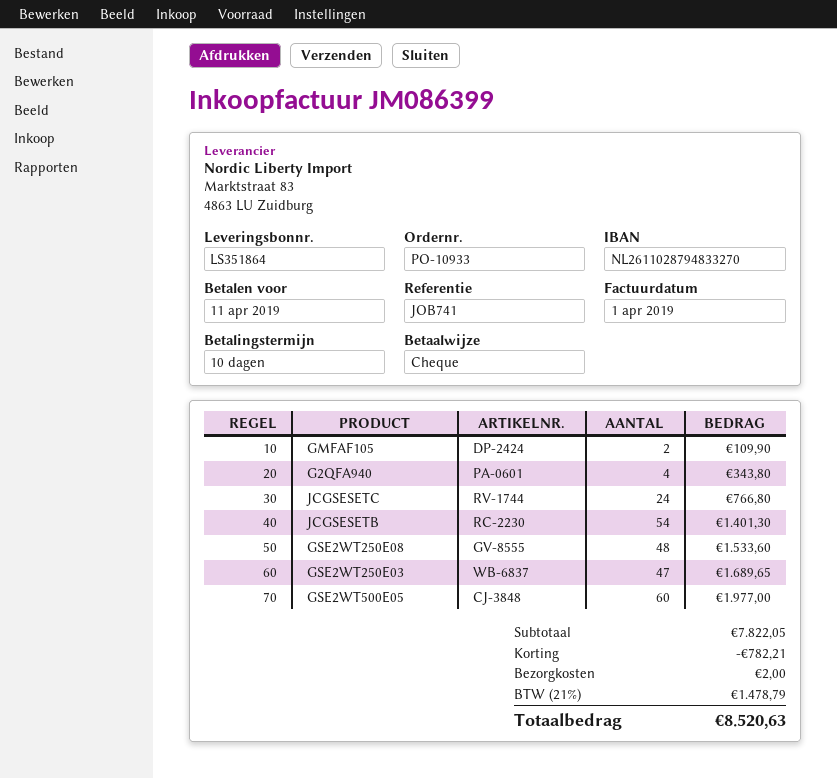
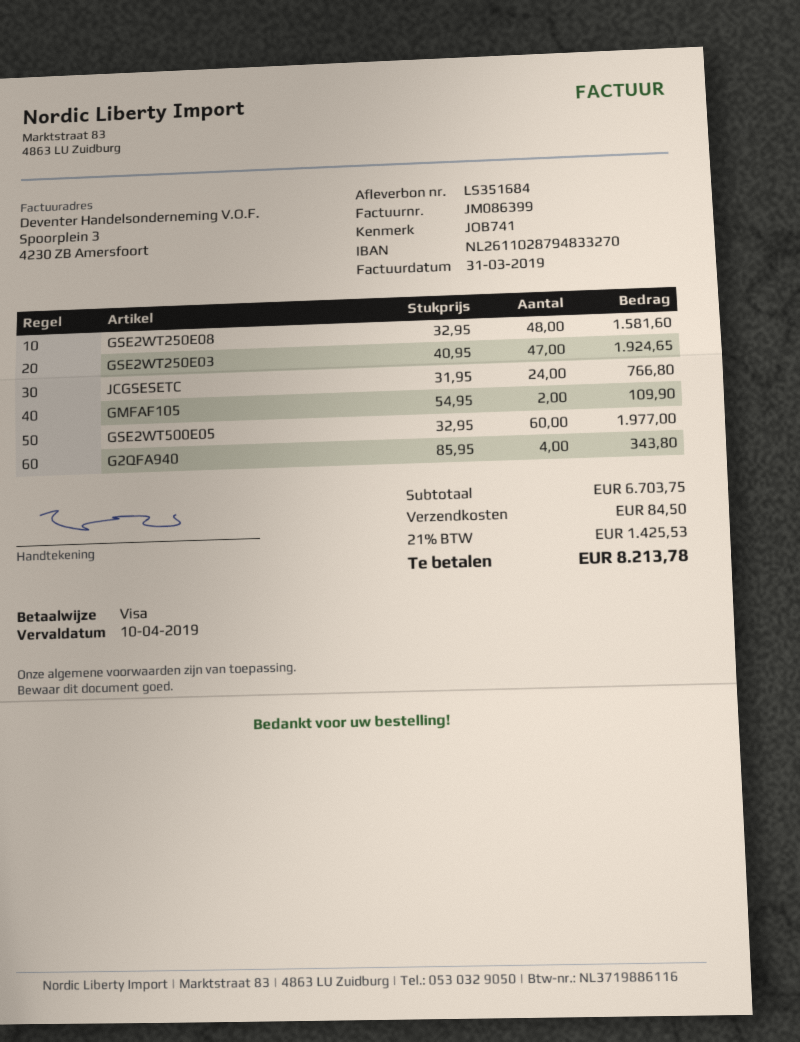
delivery note number: LS351864 -> LS351684
invoice date: 2019-04-01 -> 2019-03-31
due date: 2019-04-11 -> 2019-04-10
payment method: cheque -> Visa
JCGSESETB: 54 for 1401.30 -> none
GSE2WT250E08: 48 for 1533.60 -> 48 for 1581.60
GSE2WT250E03: 47 for 1689.65 -> 47 for 1924.65
subtotal: 7822.05 -> 6703.75
discount: 782.21 -> none
shipping: 2.00 -> 84.50
tax: 21% = 1478.79 -> 21% = 1425.53
total: 8520.63 -> 8213.78

